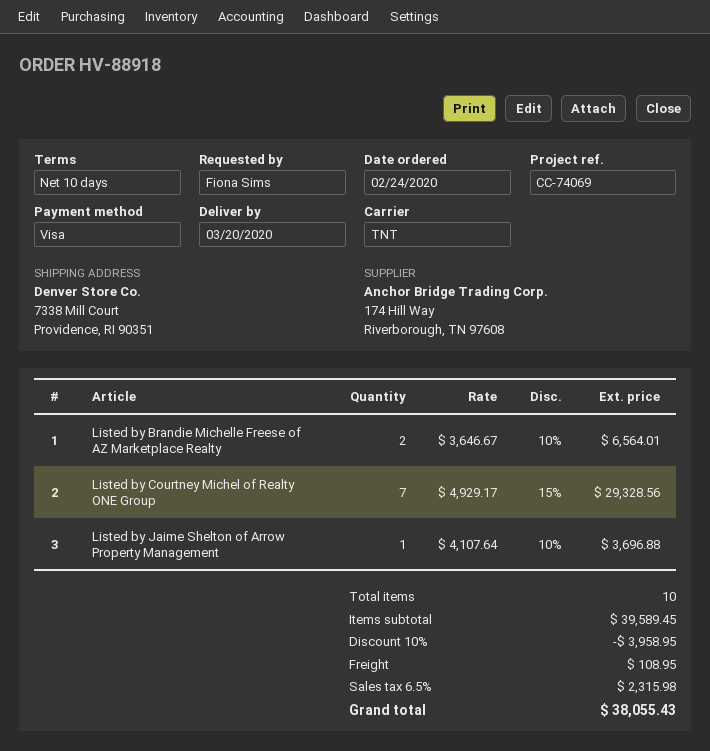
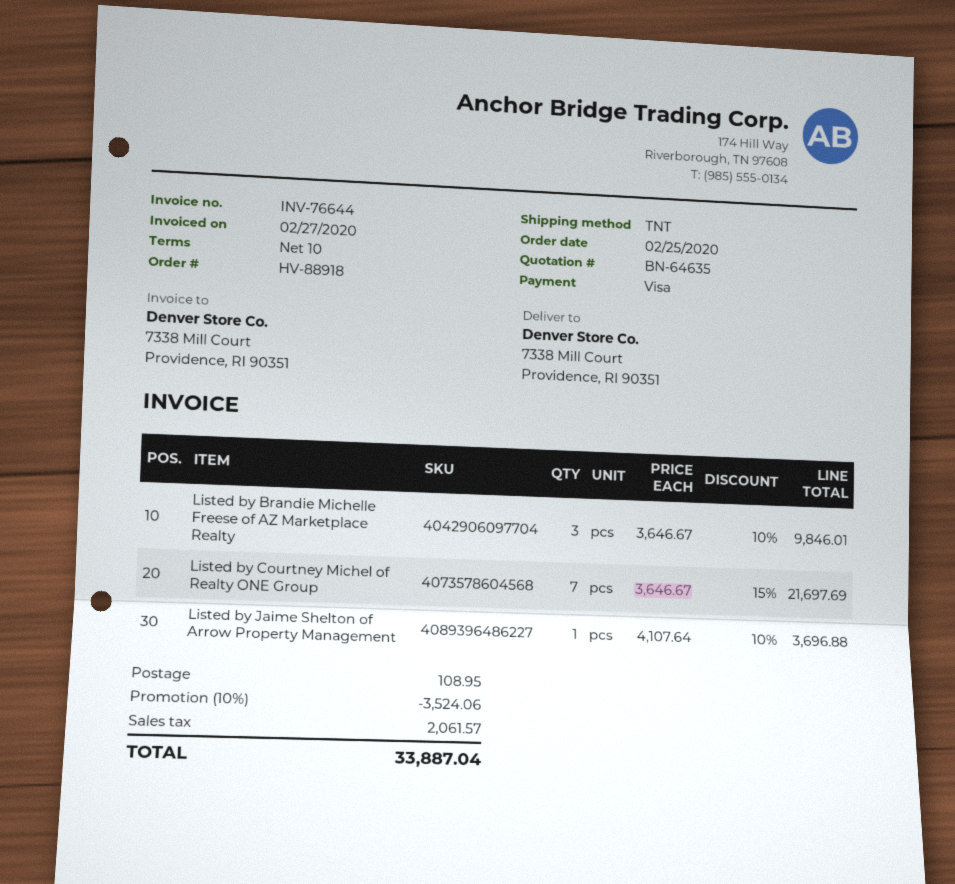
order date: 2020-02-24 -> 2020-02-25
Listed by Brandie Michelle Freese of AZ Marketplace Realty: 2 x 3646.67 - 10% = 6564.01 -> 3 x 3646.67 - 10% = 9846.01
Listed by Courtney Michel of Realty ONE Group: 7 x 4929.17 - 15% = 29328.56 -> 7 x 3646.67 - 15% = 21697.69
discount: 10% = 3958.95 -> 10% = 3524.06
tax: 2315.98 -> 2061.57
total: 38055.43 -> 33887.04

